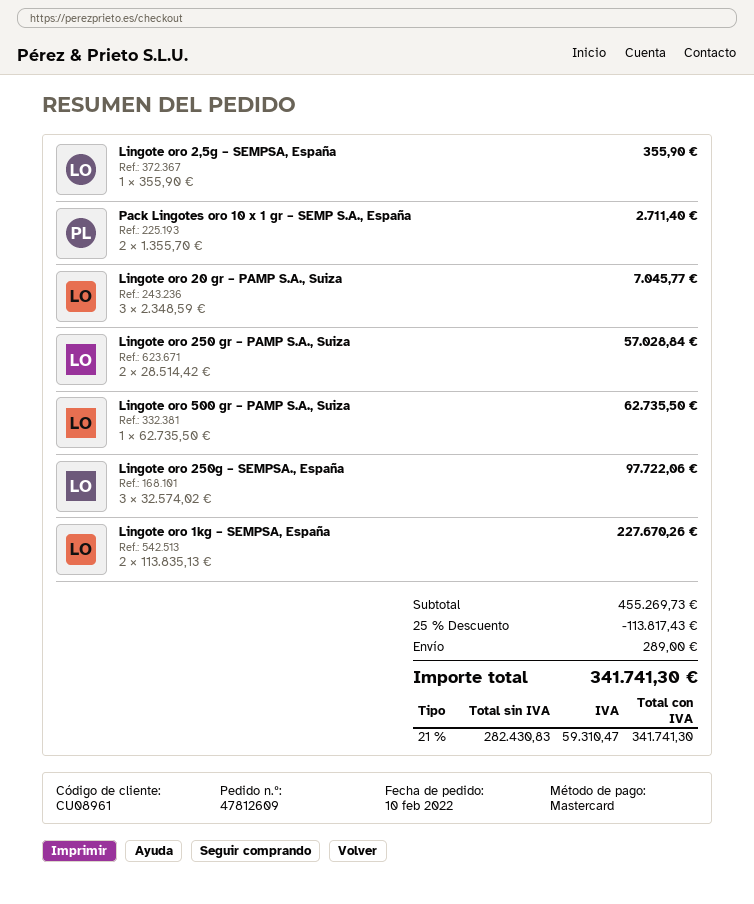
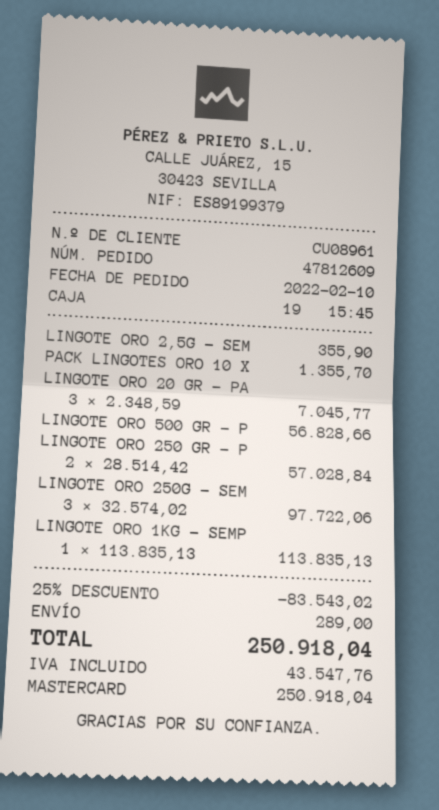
Pack Lingotes oro 10 x 1 gr – SEMP S.A., España: 2 x 1355.70 = 2711.40 -> 1 x 1355.70 = 1355.70
Lingote oro 500 gr – PAMP S.A., Suiza: 1 x 62735.50 = 62735.50 -> 1 x 56828.66 = 56828.66
Lingote oro 1kg – SEMPSA, España: 2 x 113835.13 = 227670.26 -> 1 x 113835.13 = 113835.13
discount: 25% = 113817.43 -> 25% = 83543.02
tax: 59310.47 -> 43547.76
total: 341741.30 -> 250918.04

